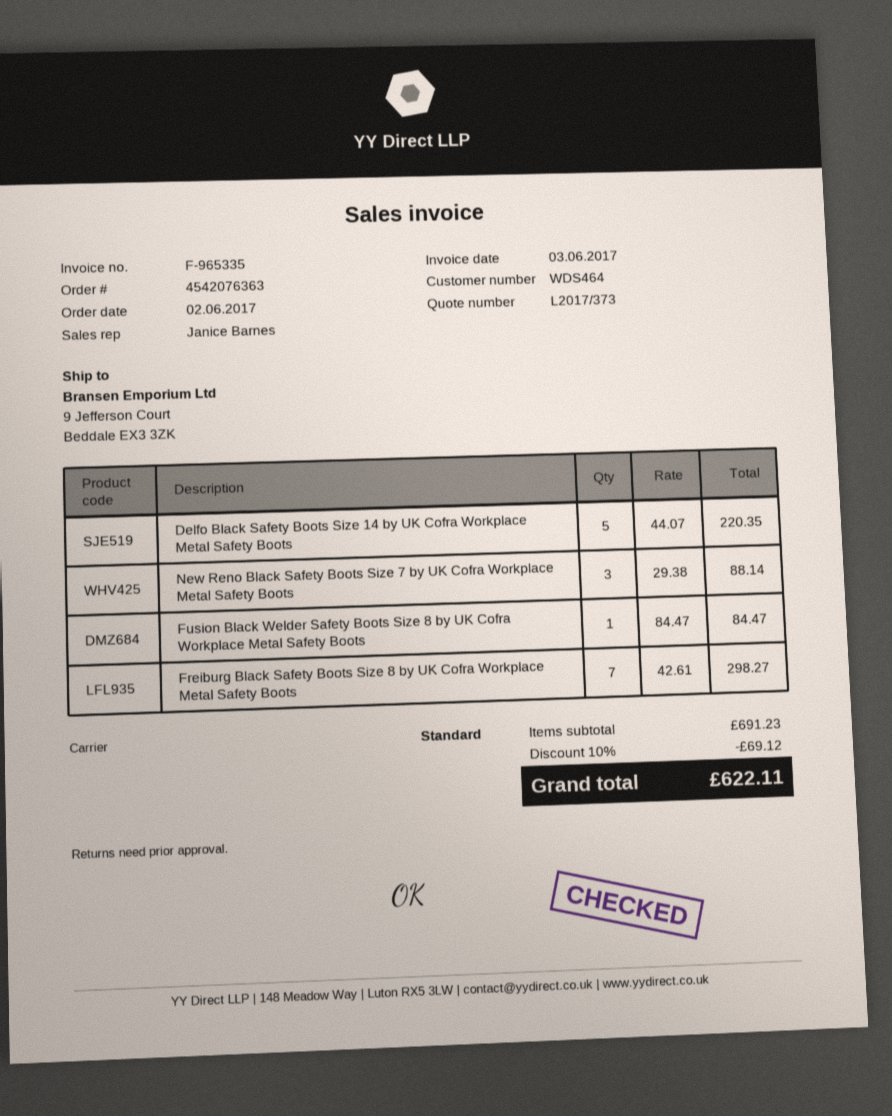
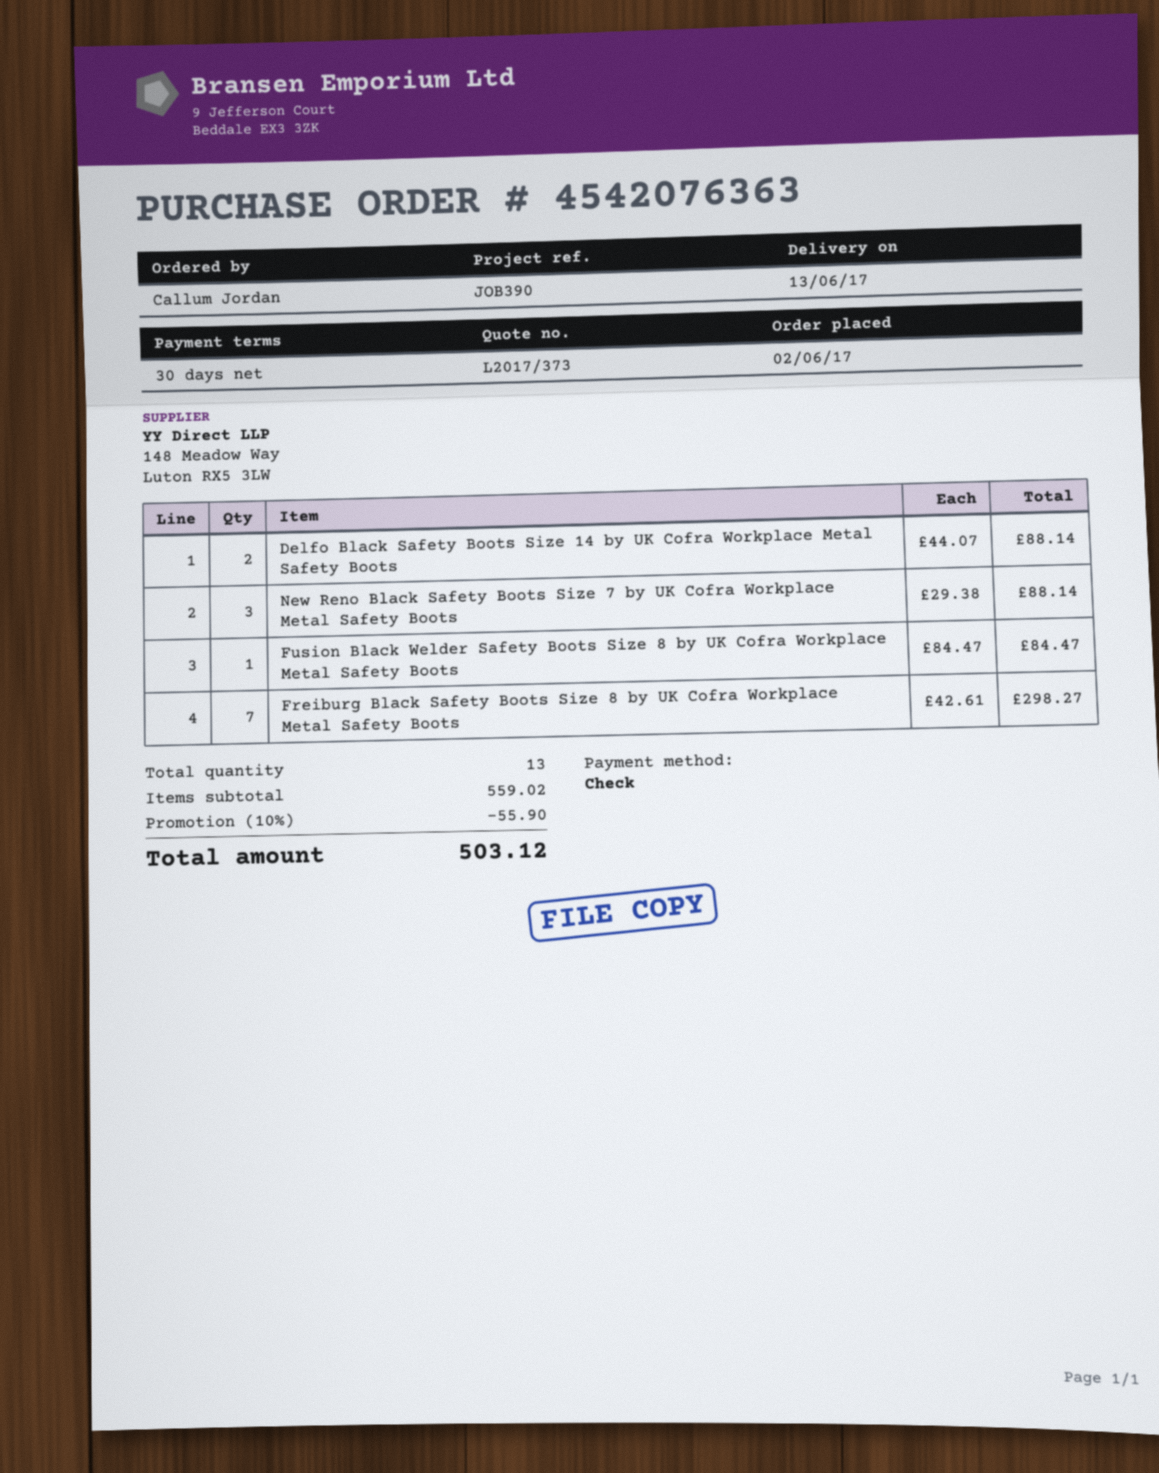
Delfo Black Safety Boots Size 14 by UK Cofra Workplace Metal Safety Boots: 5 x 44.07 = 220.35 -> 2 x 44.07 = 88.14
subtotal: 691.23 -> 559.02
discount: 10% = 69.12 -> 10% = 55.90
total: 622.11 -> 503.12

